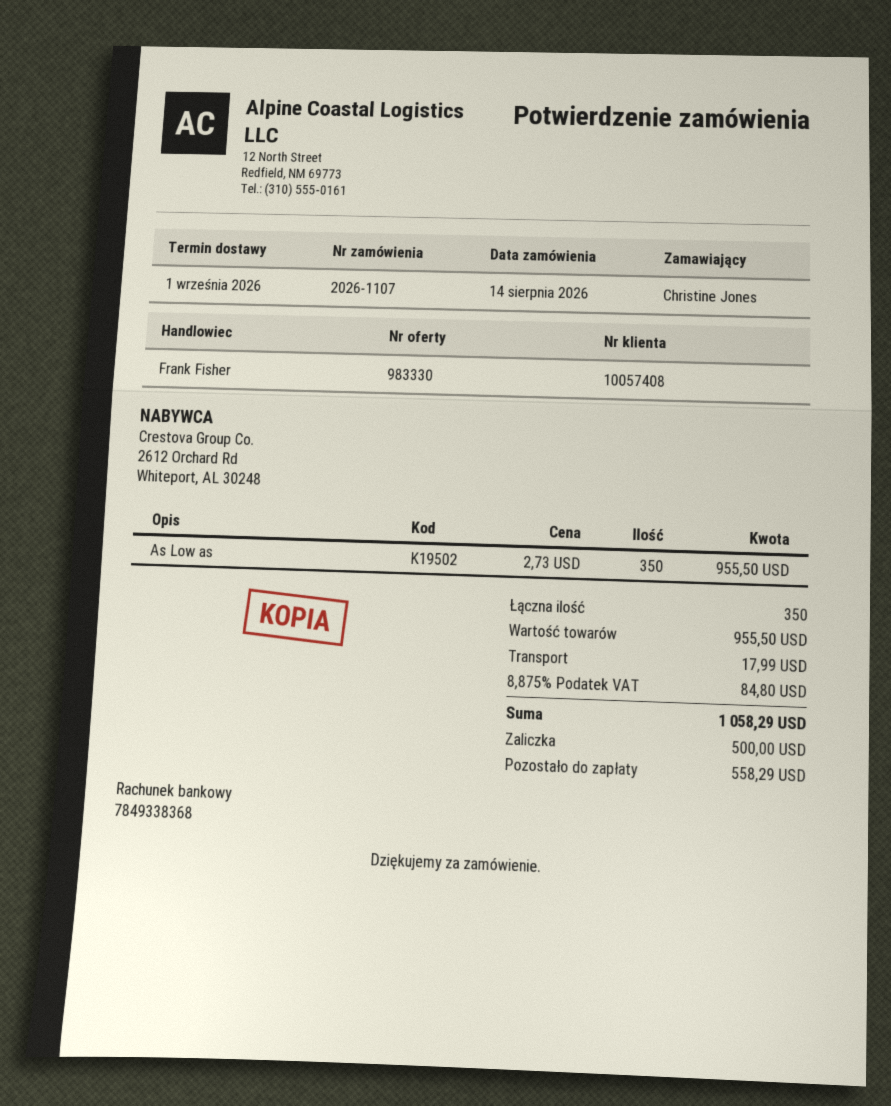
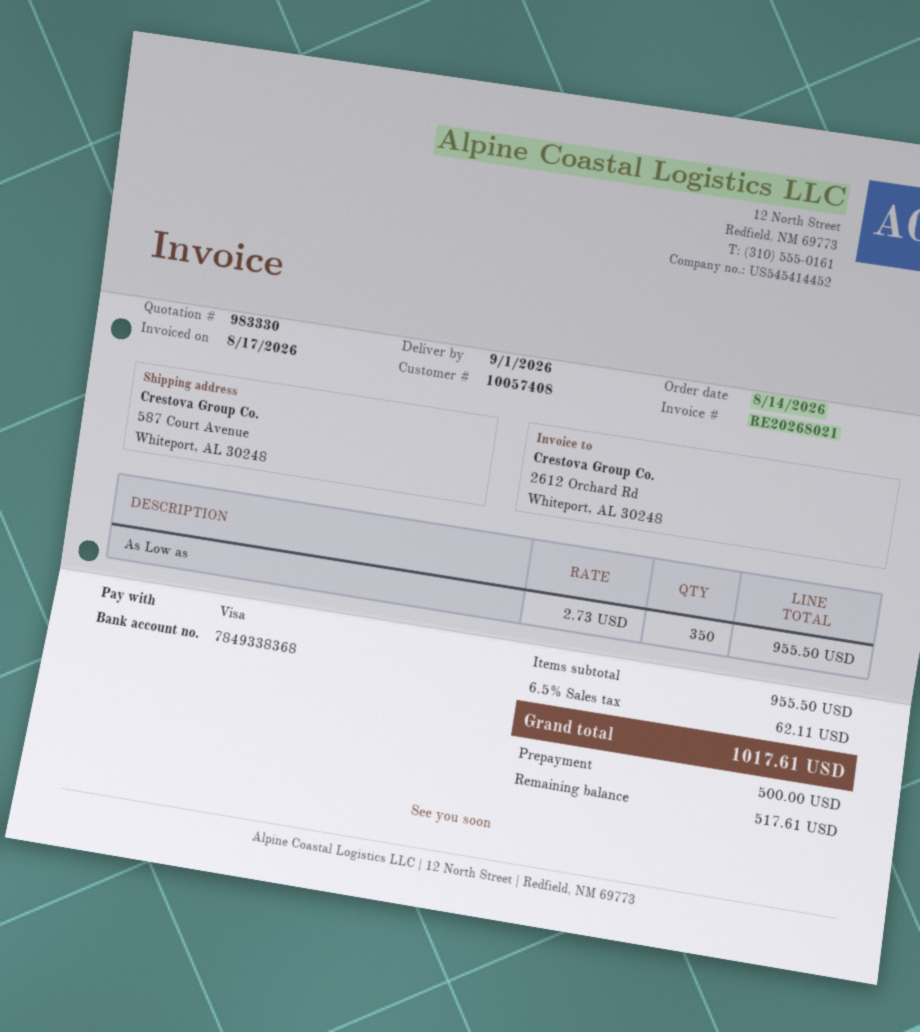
shipping: 17.99 -> none
tax: 8.875% = 84.80 -> 6.5% = 62.11
total: 1058.29 -> 1017.61
balance: 558.29 -> 517.61

